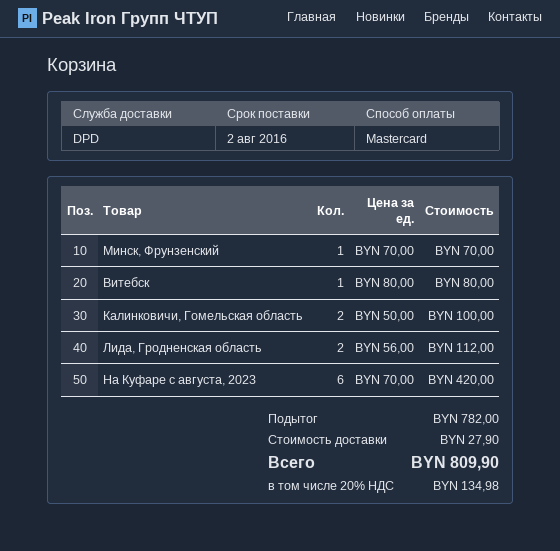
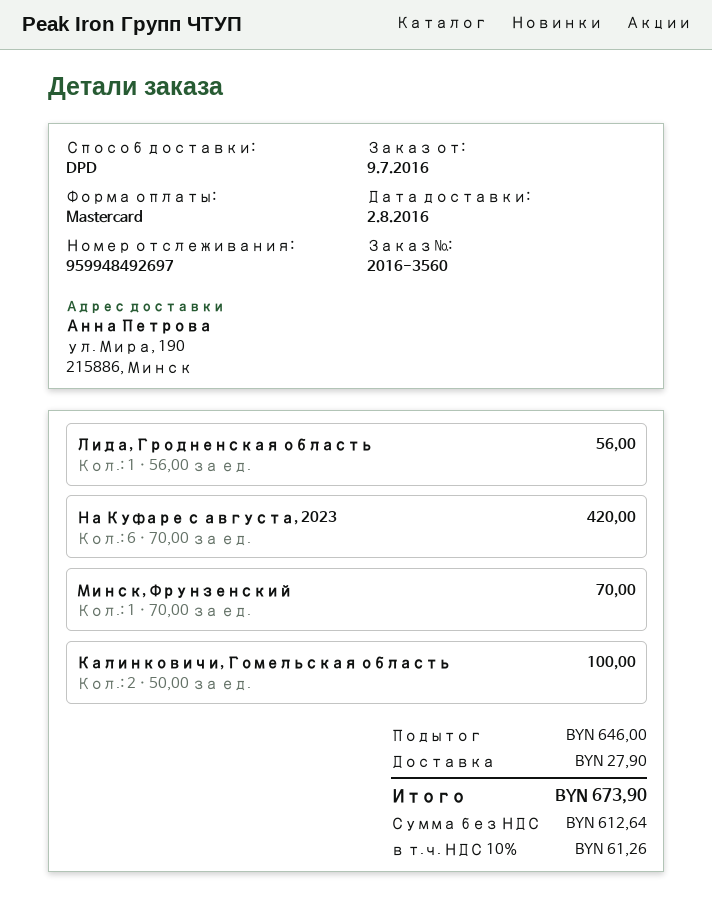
Витебск: 1 x 80.00 = 80.00 -> none
Лида, Гродненская область: 2 x 56.00 = 112.00 -> 1 x 56.00 = 56.00
subtotal: 782.00 -> 646.00
tax: 20% = 134.98 -> 10% = 61.26
total: 809.90 -> 673.90

